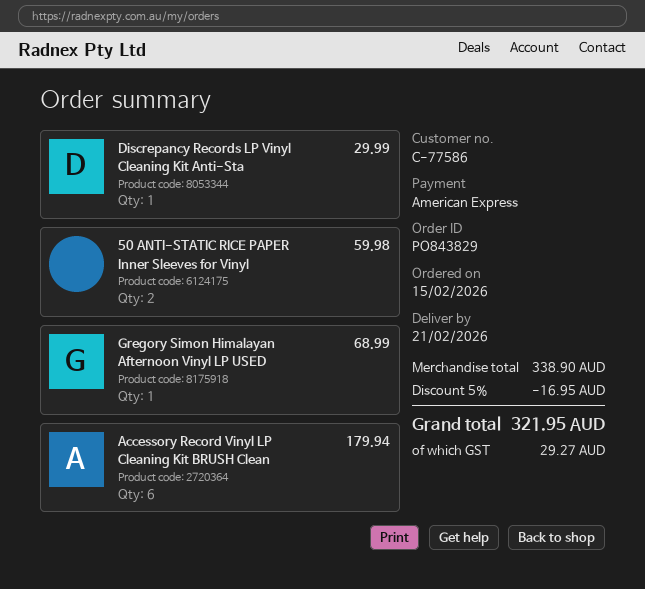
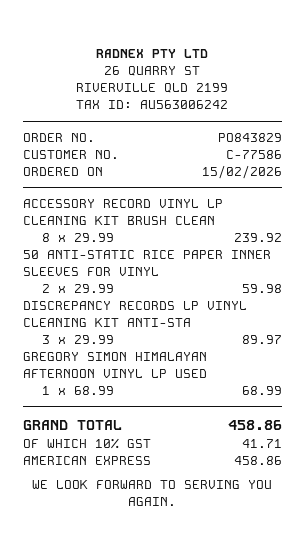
Discrepancy Records LP Vinyl Cleaning Kit Anti-Sta: 1 for 29.99 -> 3 for 89.97
Accessory Record Vinyl LP Cleaning Kit BRUSH Clean: 6 for 179.94 -> 8 for 239.92
discount: 5% = 16.95 -> none
tax: 29.27 -> 41.71
total: 321.95 -> 458.86

